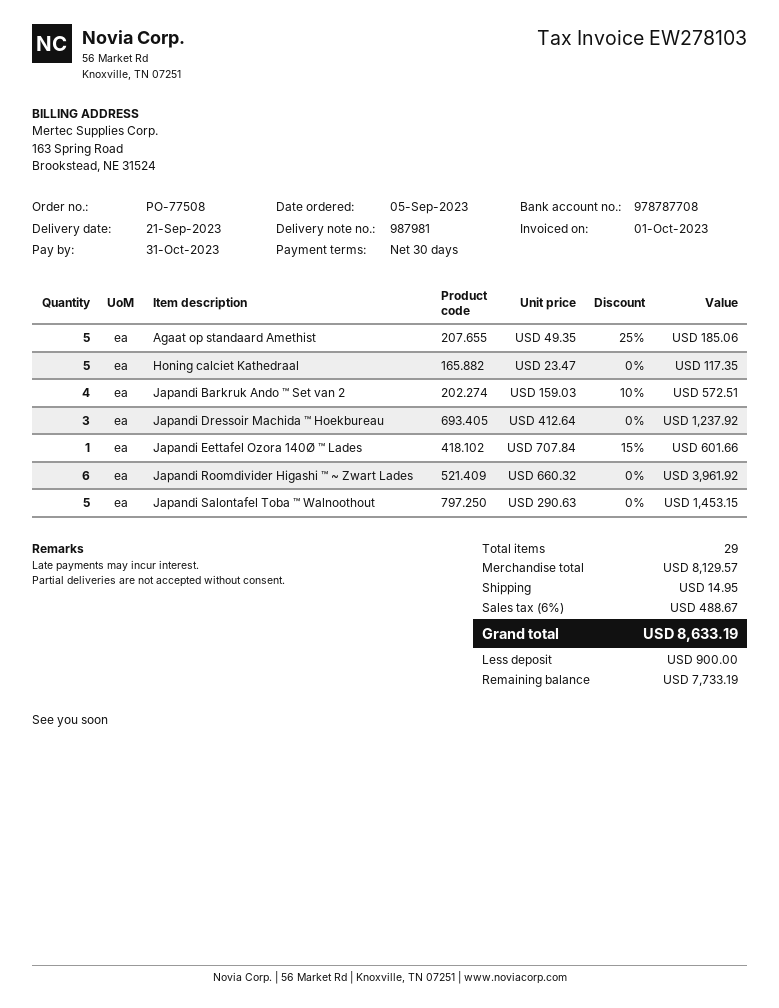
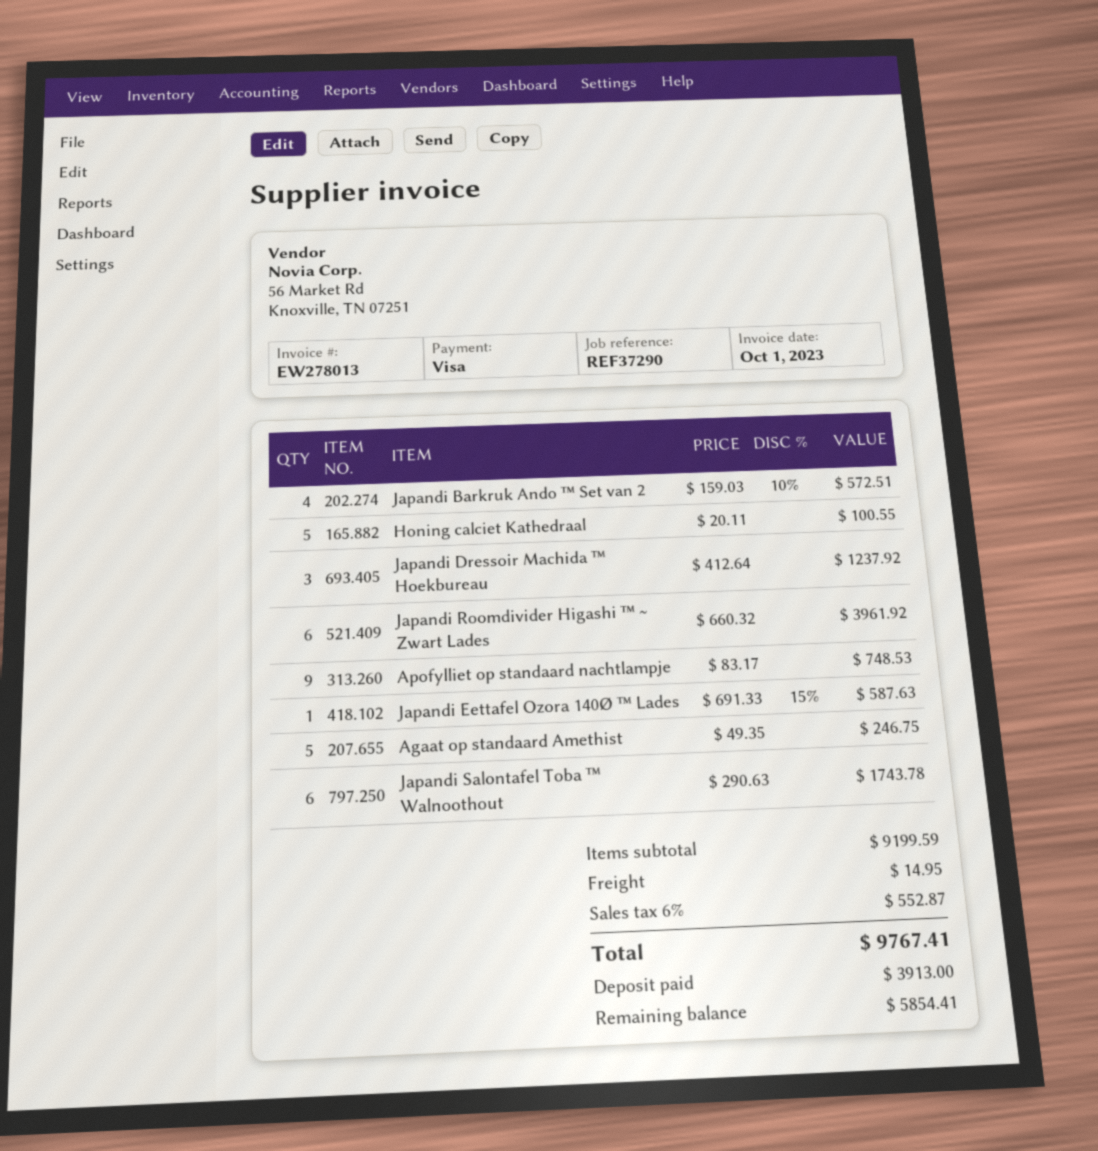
invoice number: EW278103 -> EW278013
Agaat op standaard Amethist: 5 x 49.35 - 25% = 185.06 -> 5 x 49.35 = 246.75
Honing calciet Kathedraal: 5 x 23.47 = 117.35 -> 5 x 20.11 = 100.55
Japandi Eettafel Ozora 140Ø ™ Lades: 1 x 707.84 - 15% = 601.66 -> 1 x 691.33 - 15% = 587.63
Japandi Salontafel Toba ™ Walnoothout: 5 x 290.63 = 1453.15 -> 6 x 290.63 = 1743.78
Apofylliet op standaard nachtlampje: none -> 9 x 83.17 = 748.53
subtotal: 8129.57 -> 9199.59
tax: 6% = 488.67 -> 6% = 552.87
total: 8633.19 -> 9767.41
deposit: 900.00 -> 3913.00
balance: 7733.19 -> 5854.41

